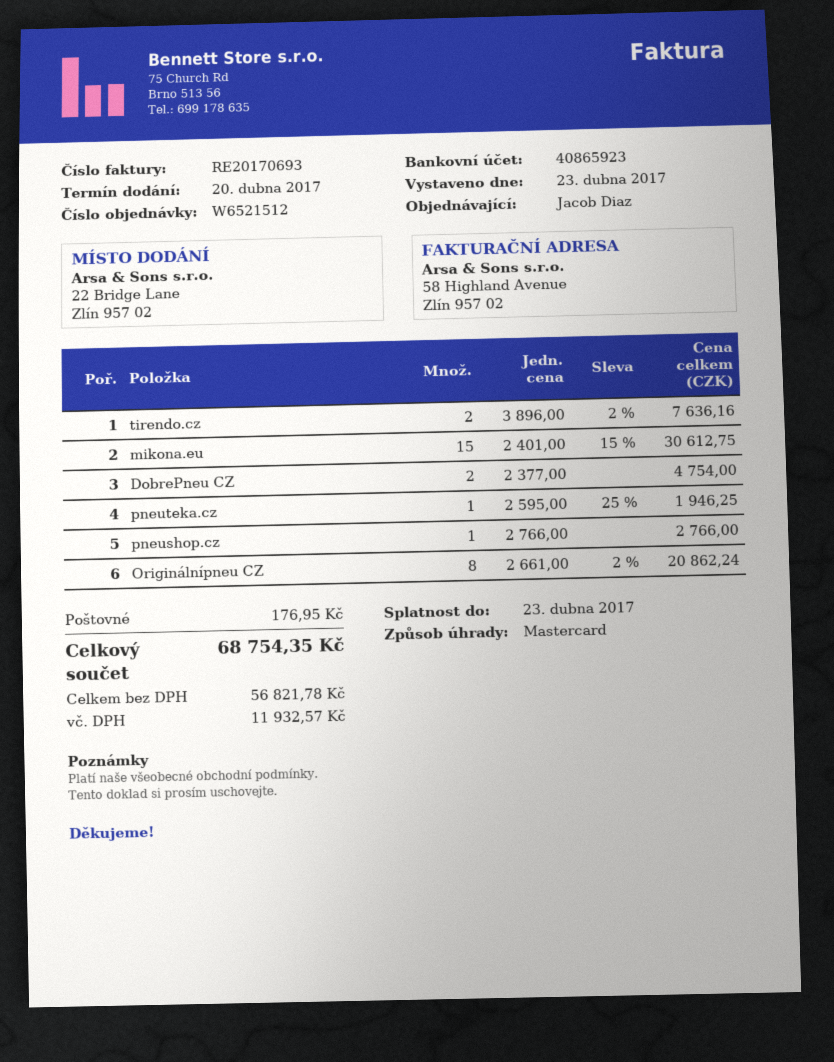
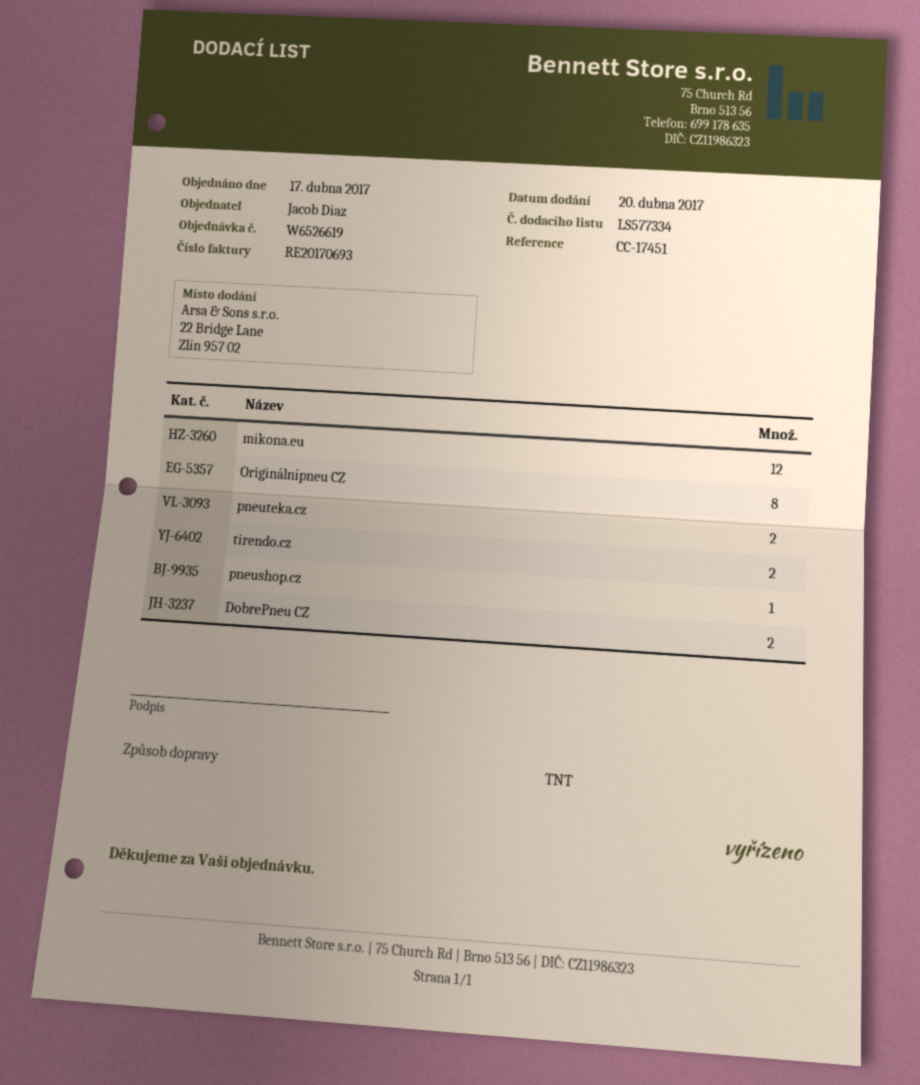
order number: W6521512 -> W6526619
mikona.eu: 15 -> 12
pneuteka.cz: 1 -> 2

